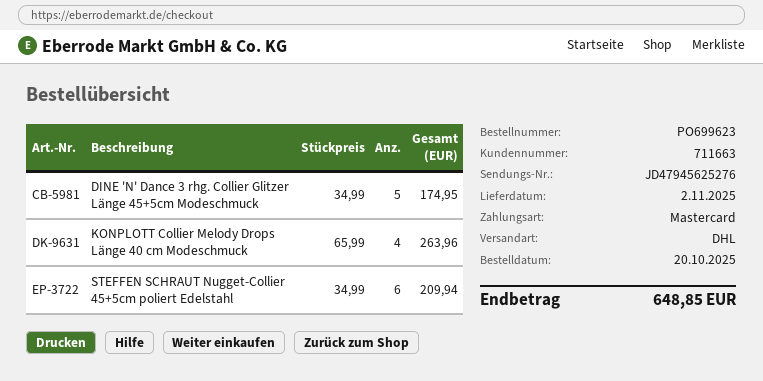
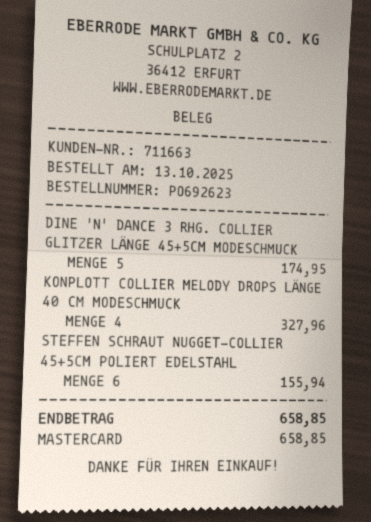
order number: PO699623 -> PO692623
order date: 2025-10-20 -> 2025-10-13
KONPLOTT Collier Melody Drops Länge 40 cm Modeschmuck: 4 for 263.96 -> 4 for 327.96
STEFFEN SCHRAUT Nugget-Collier 45+5cm poliert Edelstahl: 6 for 209.94 -> 6 for 155.94
total: 648.85 -> 658.85

